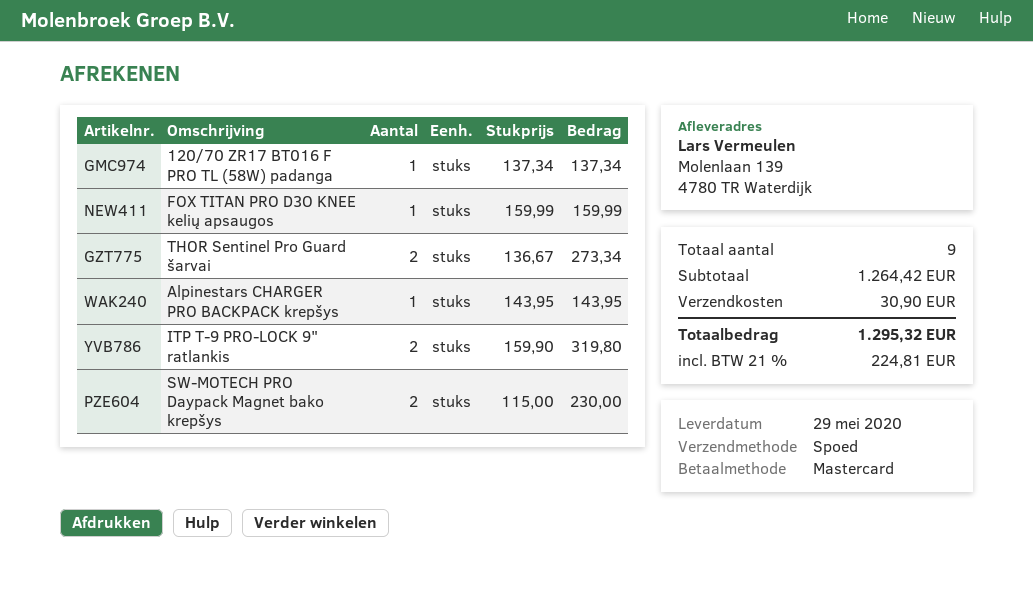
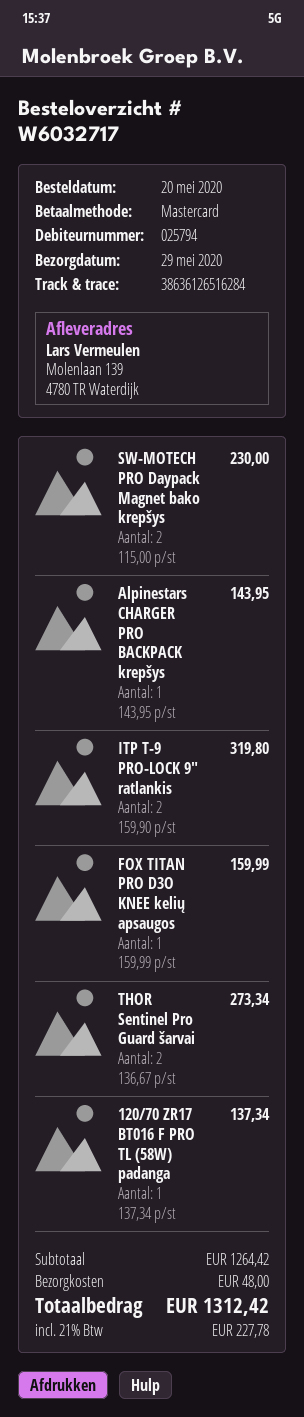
shipping: 30.90 -> 48.00
tax: 21% = 224.81 -> 21% = 227.78
total: 1295.32 -> 1312.42

